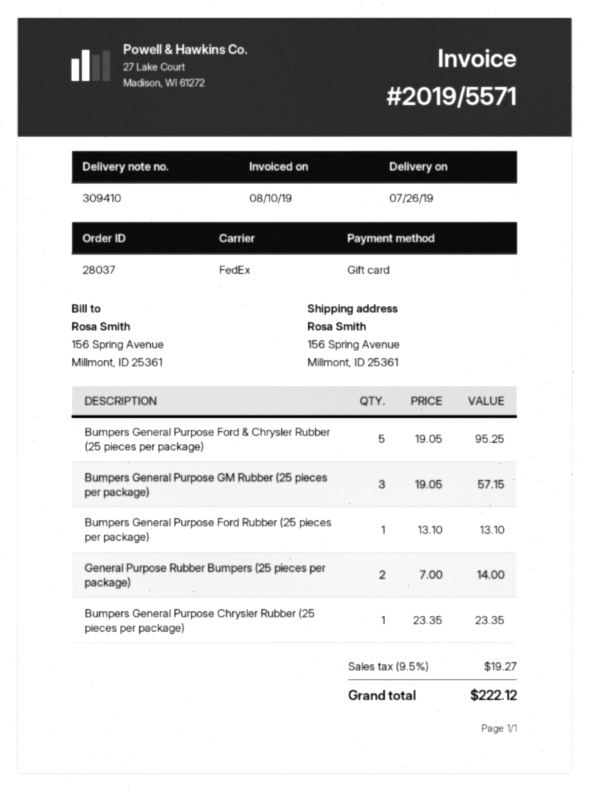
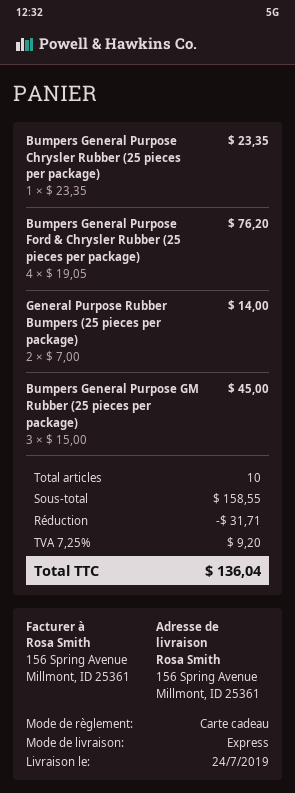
delivery date: 2019-07-26 -> 2019-07-24
shipping method: FedEx -> express
Bumpers General Purpose Ford & Chrysler Rubber (25 pieces per package): 5 x 19.05 = 95.25 -> 4 x 19.05 = 76.20
Bumpers General Purpose GM Rubber (25 pieces per package): 3 x 19.05 = 57.15 -> 3 x 15.00 = 45.00
Bumpers General Purpose Ford Rubber (25 pieces per package): 1 x 13.10 = 13.10 -> none
discount: none -> 31.71
tax: 9.5% = 19.27 -> 7.25% = 9.20
total: 222.12 -> 136.04

